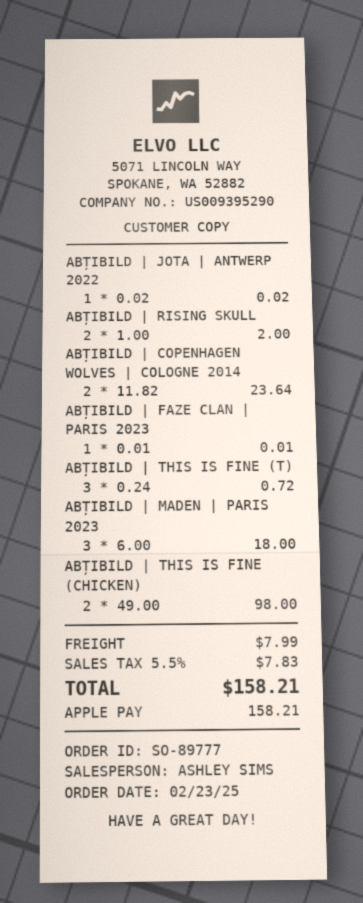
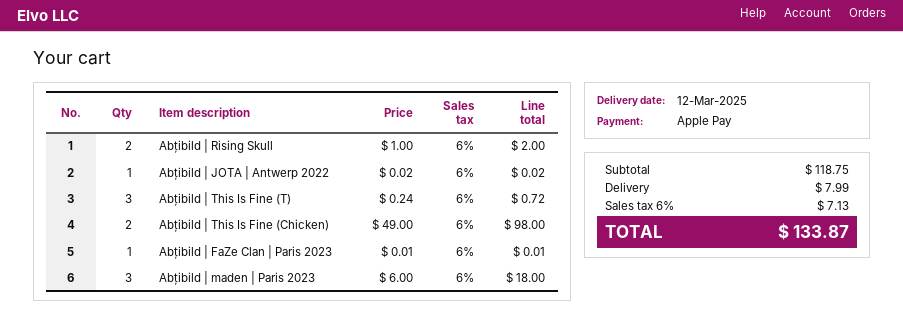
ABȚIBILD | COPENHAGEN WOLVES | COLOGNE 2014: 2 x 11.82 = 23.64 -> none
tax: 5.5% = 7.83 -> 6% = 7.13
total: 158.21 -> 133.87

